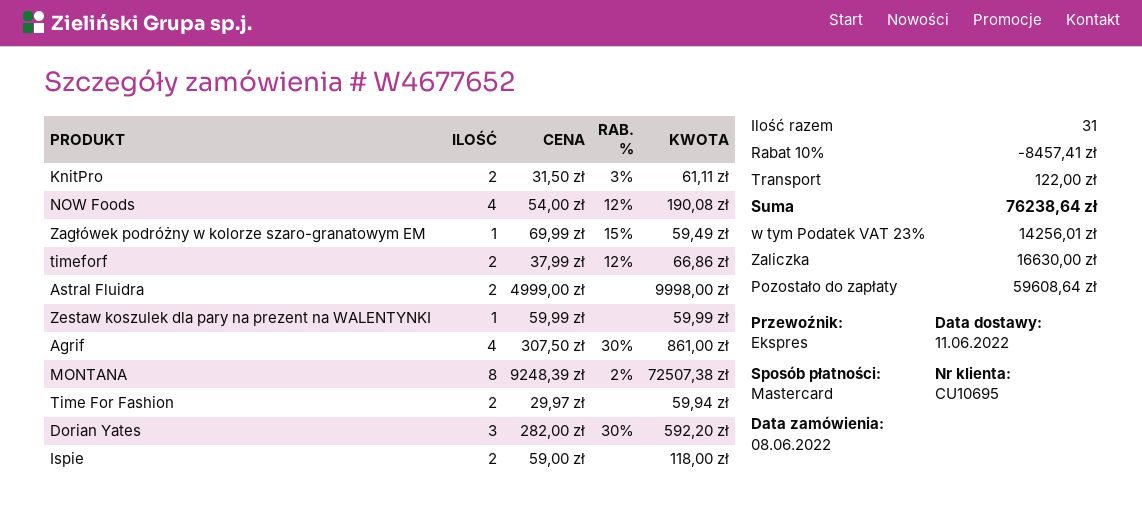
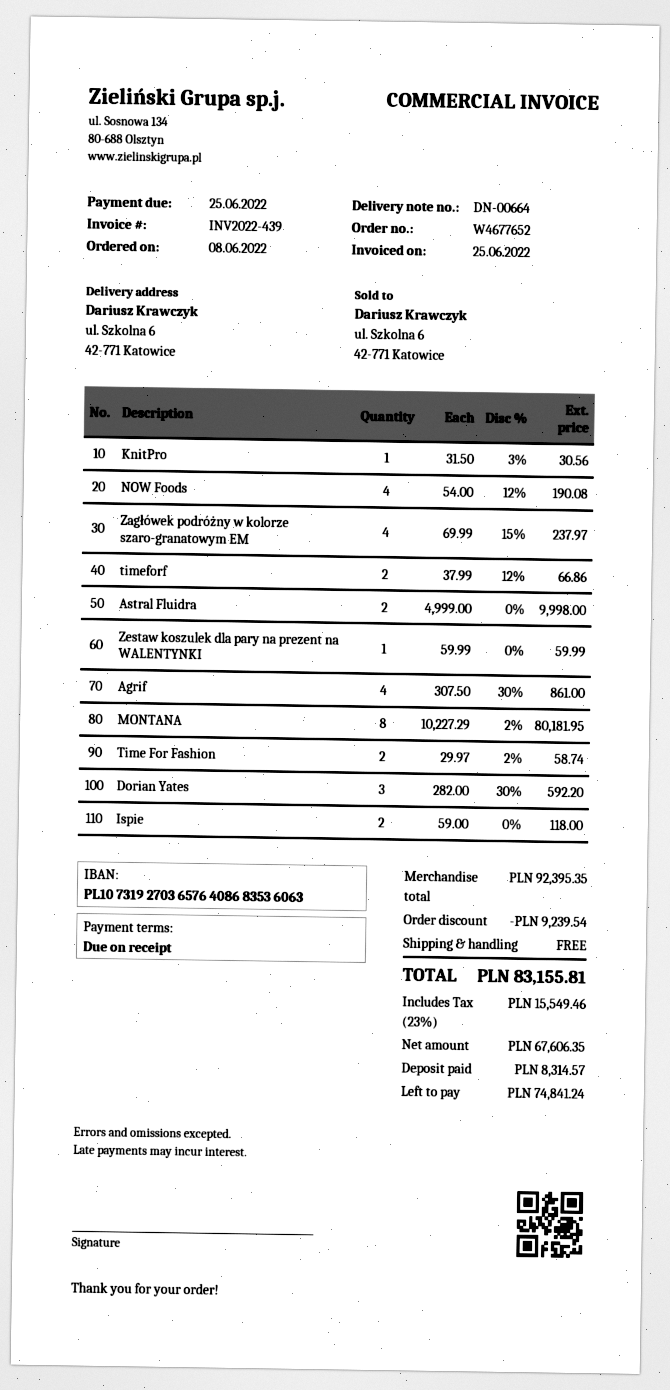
KnitPro: 2 x 31.50 - 3% = 61.11 -> 1 x 31.50 - 3% = 30.56
Zagłówek podróżny w kolorze szaro-granatowym EM: 1 x 69.99 - 15% = 59.49 -> 4 x 69.99 - 15% = 237.97
MONTANA: 8 x 9248.39 - 2% = 72507.38 -> 8 x 10227.29 - 2% = 80181.95
Time For Fashion: 2 x 29.97 = 59.94 -> 2 x 29.97 - 2% = 58.74
discount: 8457.41 -> 9239.54
shipping: 122.00 -> 0.00
tax: 23% = 14256.01 -> 23% = 15549.46
total: 76238.64 -> 83155.81
deposit: 16630.00 -> 8314.57
balance: 59608.64 -> 74841.24

